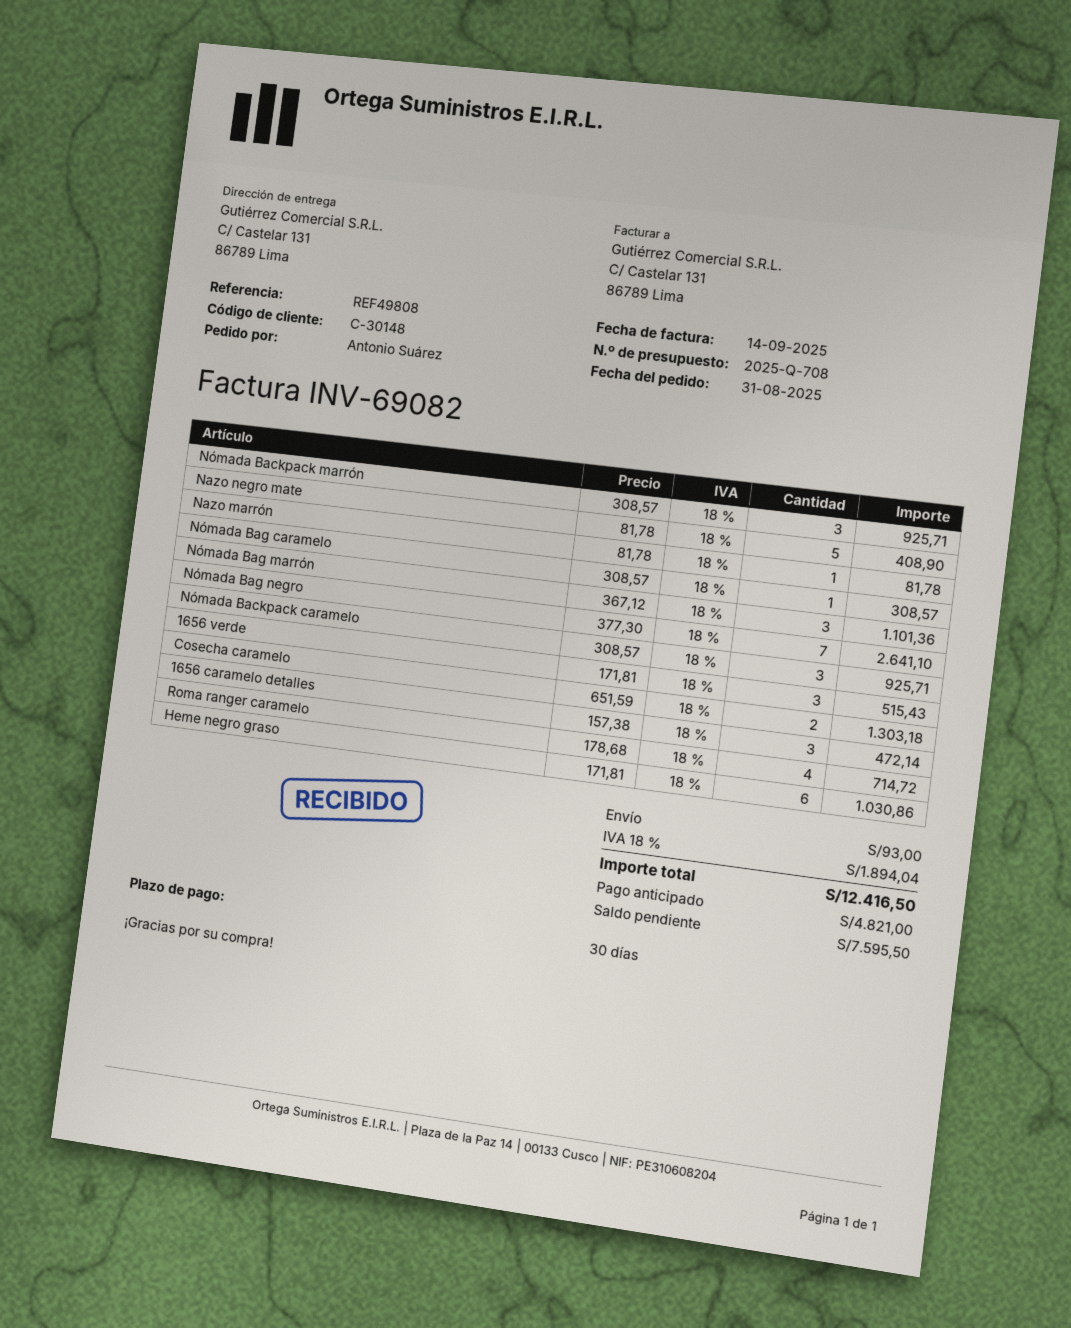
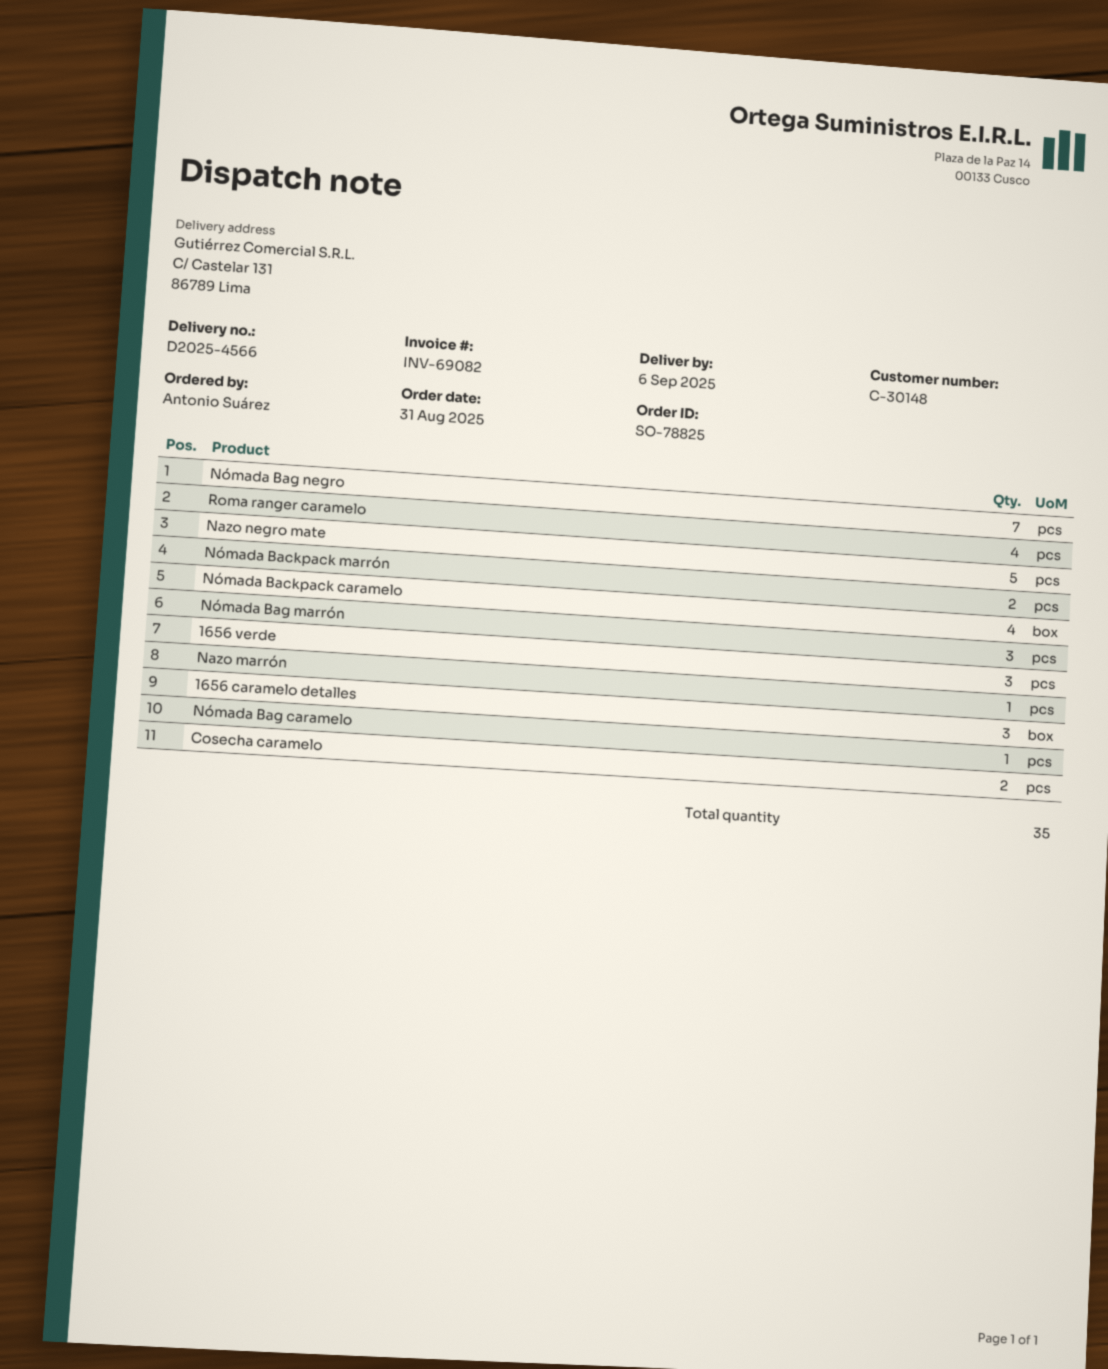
Nómada Backpack marrón: 3 -> 2
Nómada Backpack caramelo: 3 -> 4
Heme negro graso: 6 -> none

